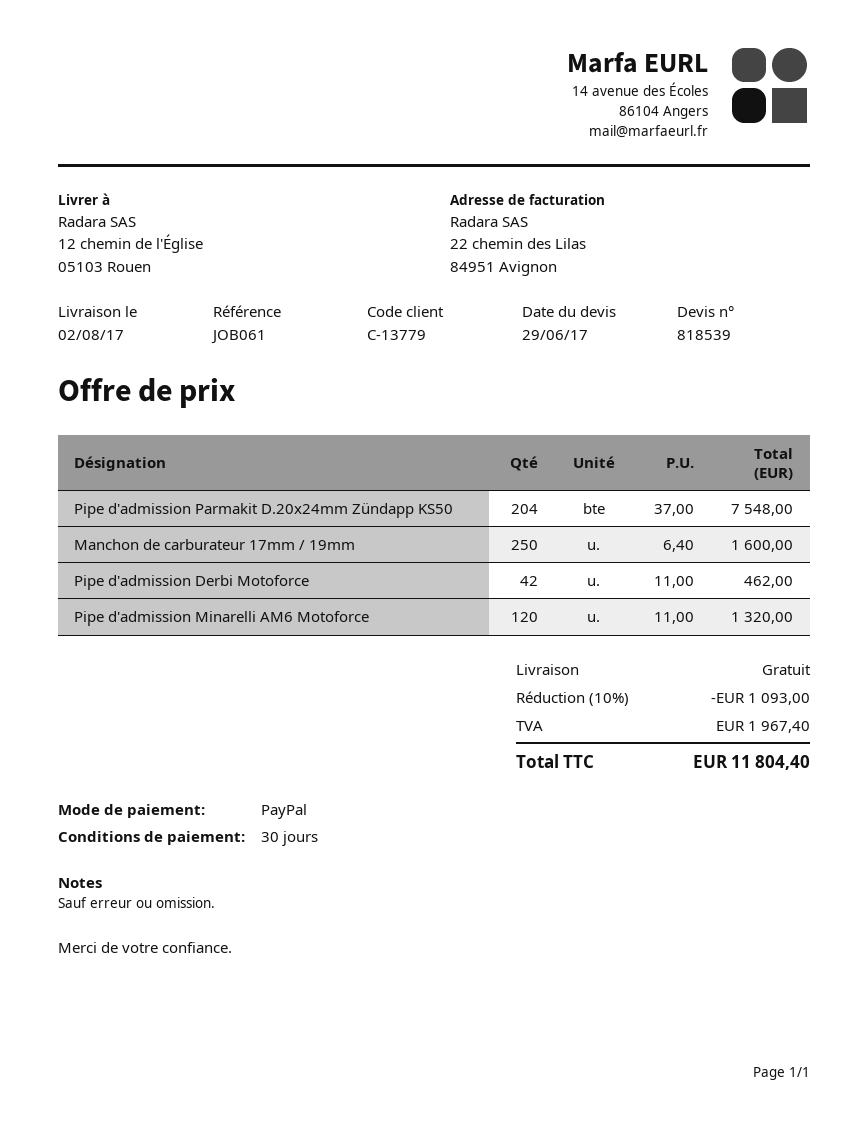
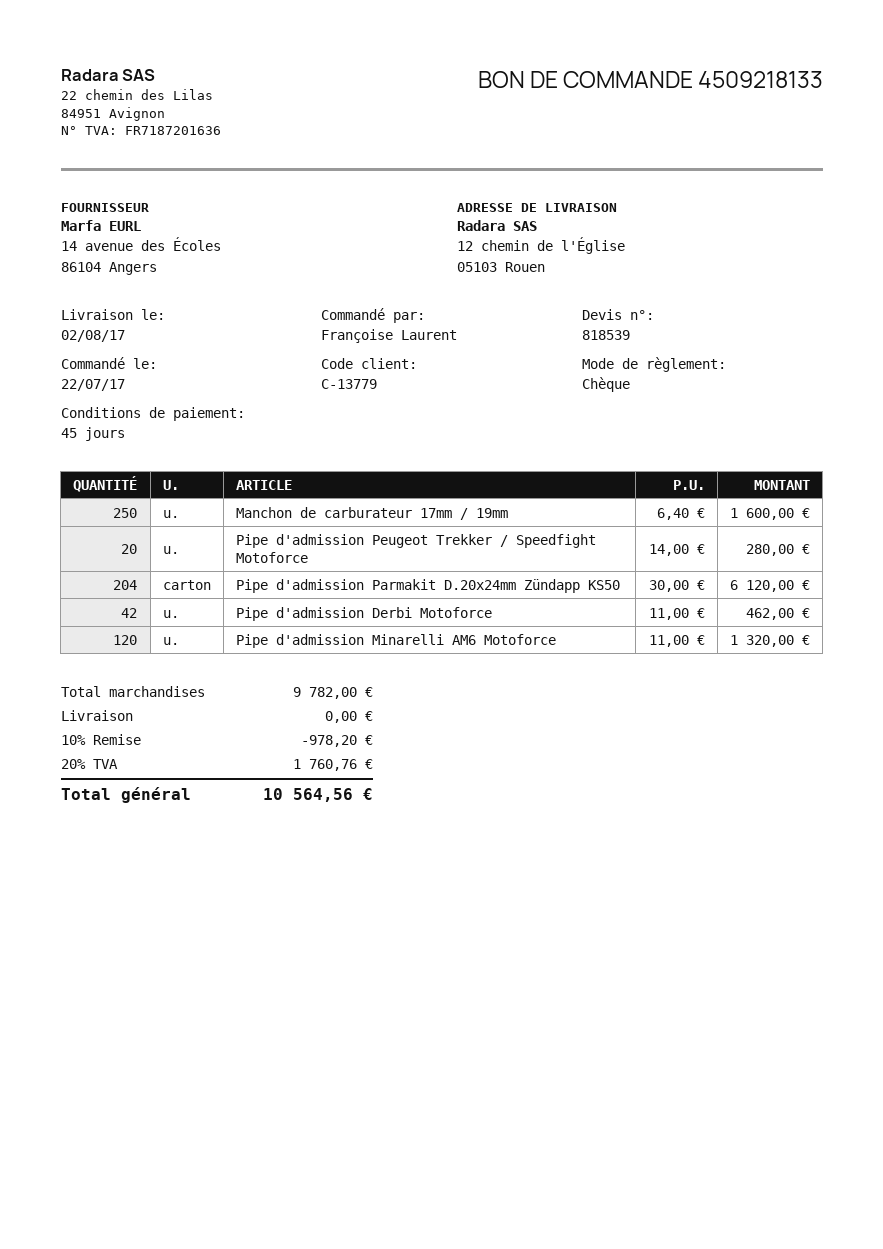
payment terms: 30 days -> 45 days
payment method: PayPal -> cheque
Pipe d'admission Parmakit D.20x24mm Zündapp KS50: 204 x 37.00 = 7548.00 -> 204 x 30.00 = 6120.00
Pipe d'admission Peugeot Trekker / Speedfight Motoforce: none -> 20 x 14.00 = 280.00
discount: 10% = 1093.00 -> 10% = 978.20
tax: 1967.40 -> 1760.76
total: 11804.40 -> 10564.56

